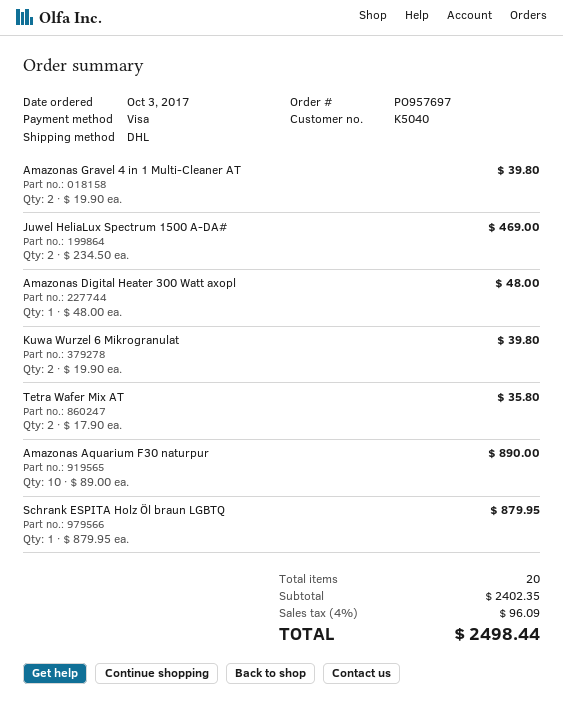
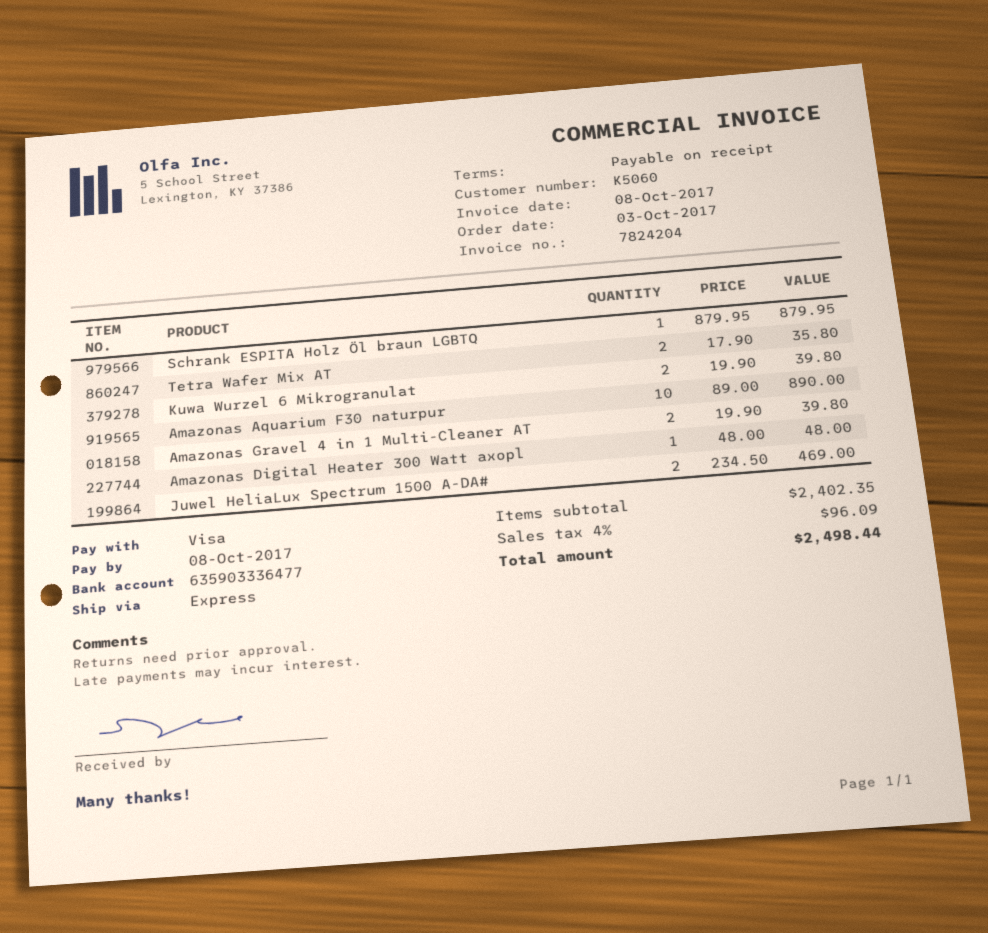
customer number: K5040 -> K5060
shipping method: DHL -> express

